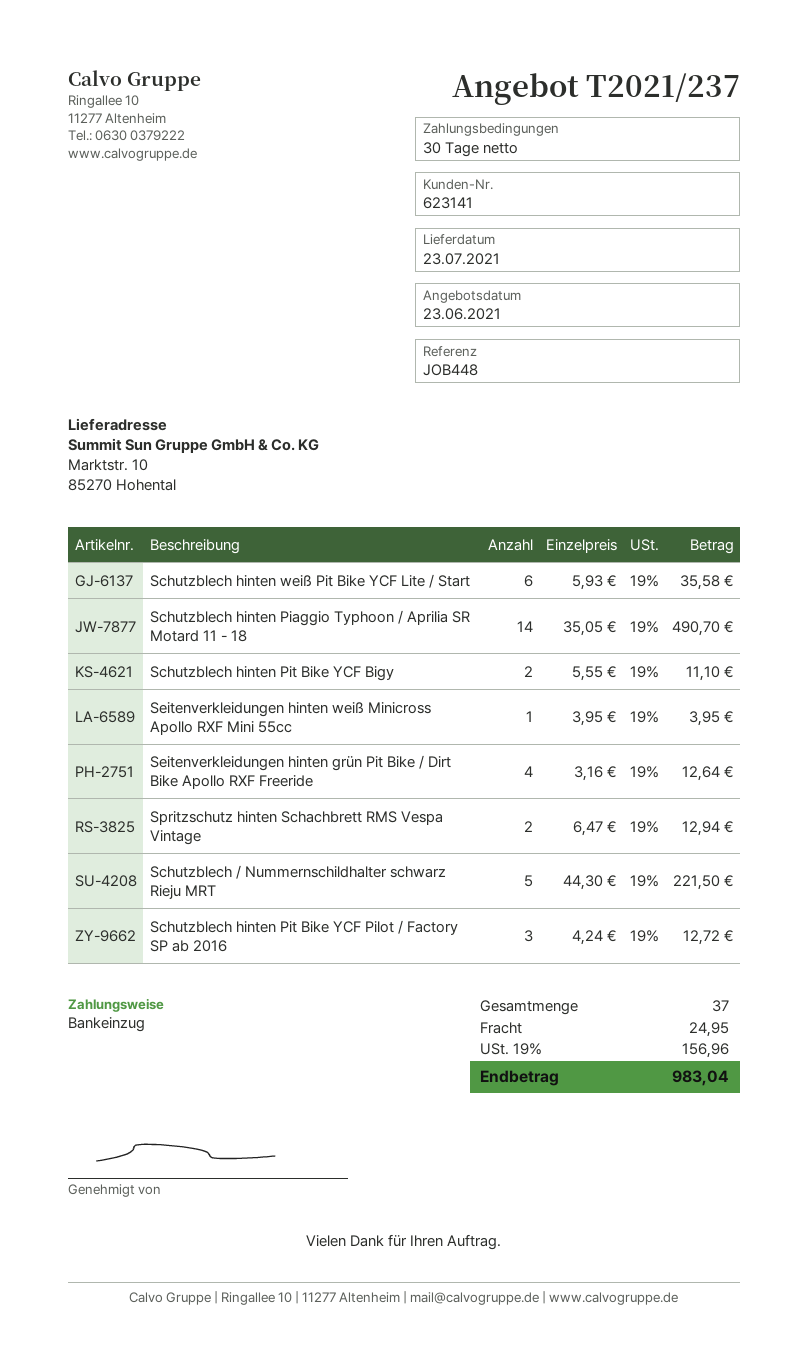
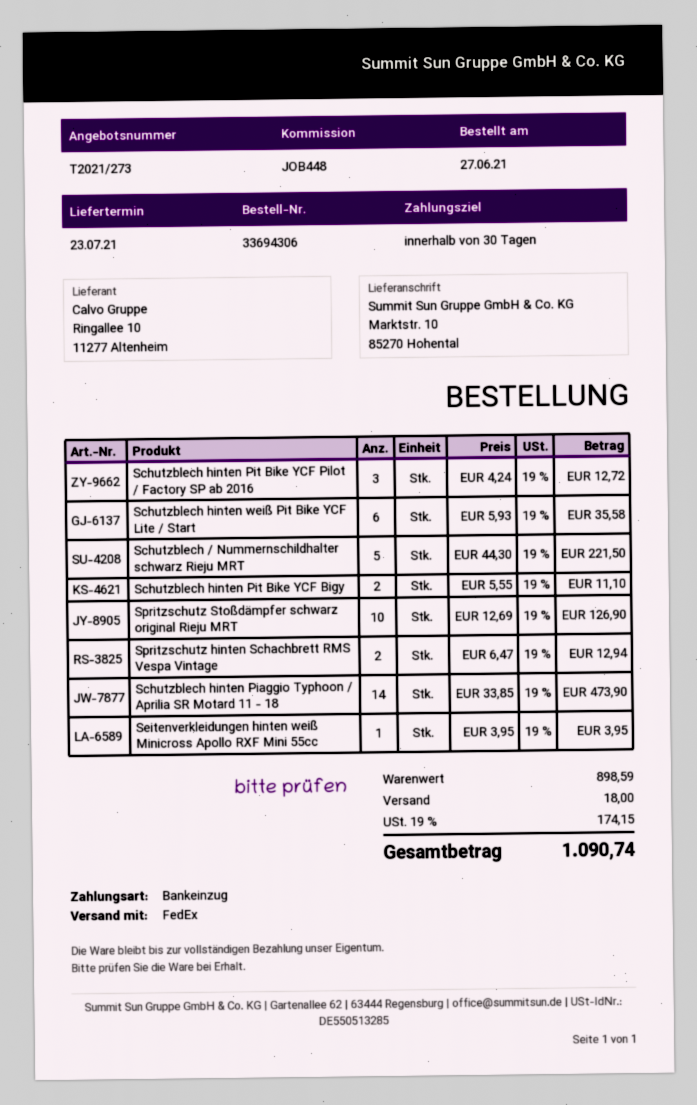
quote number: T2021/237 -> T2021/273
Schutzblech hinten Piaggio Typhoon / Aprilia SR Motard 11 - 18: 14 x 35.05 = 490.70 -> 14 x 33.85 = 473.90
Seitenverkleidungen hinten grün Pit Bike / Dirt Bike Apollo RXF Freeride: 4 x 3.16 = 12.64 -> none
Spritzschutz Stoßdämpfer schwarz original Rieju MRT: none -> 10 x 12.69 = 126.90
shipping: 24.95 -> 18.00
tax: 19% = 156.96 -> 19% = 174.15
total: 983.04 -> 1090.74

